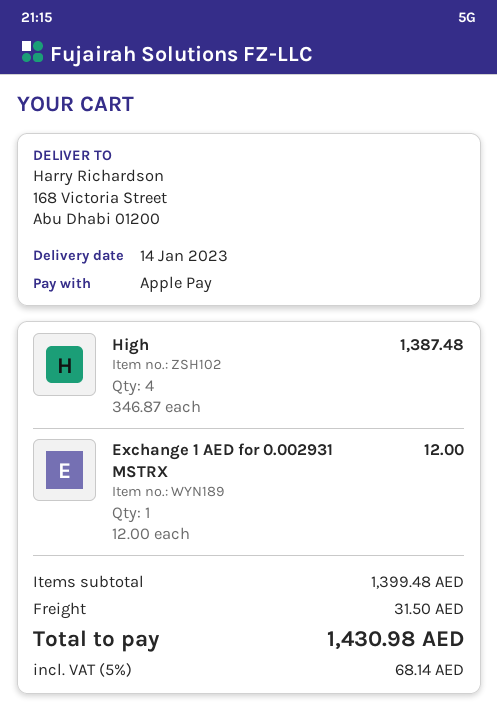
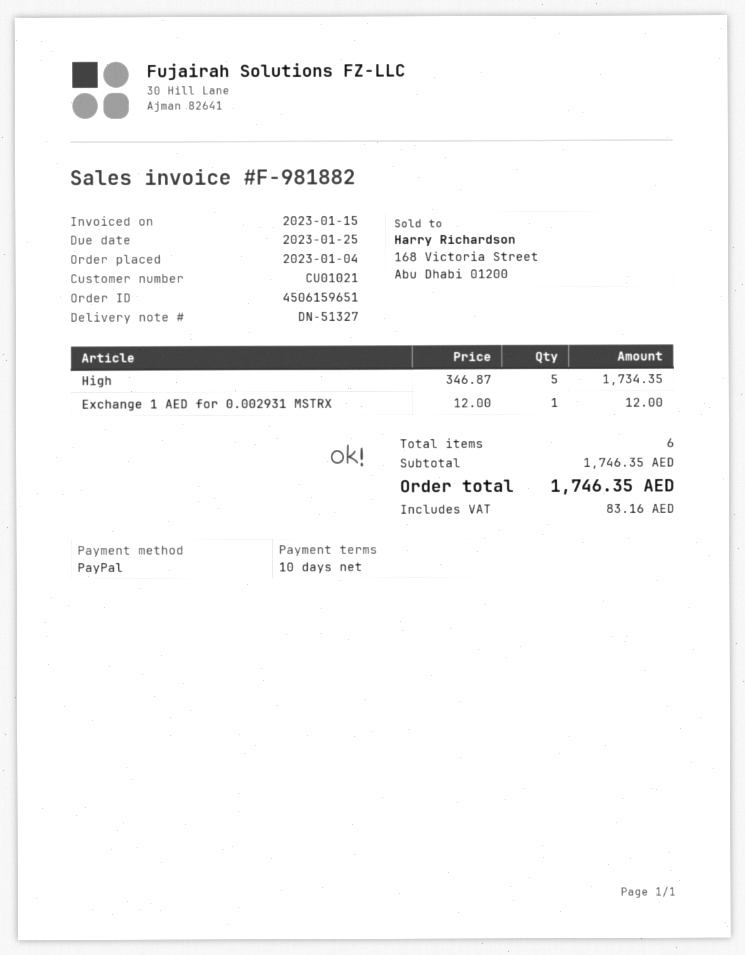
payment method: Apple Pay -> PayPal
High: 4 x 346.87 = 1387.48 -> 5 x 346.87 = 1734.35
subtotal: 1399.48 -> 1746.35
shipping: 31.50 -> none
tax: 68.14 -> 83.16
total: 1430.98 -> 1746.35

